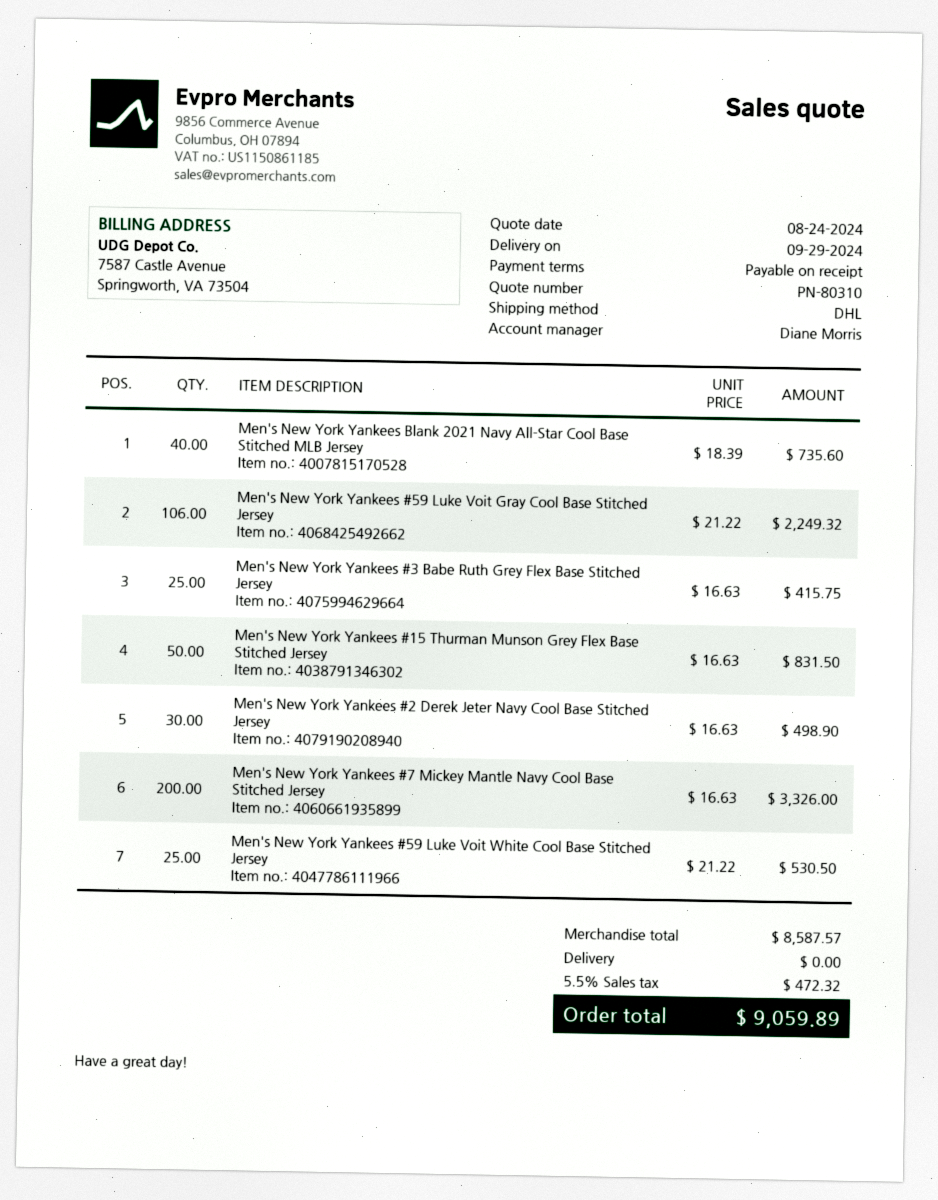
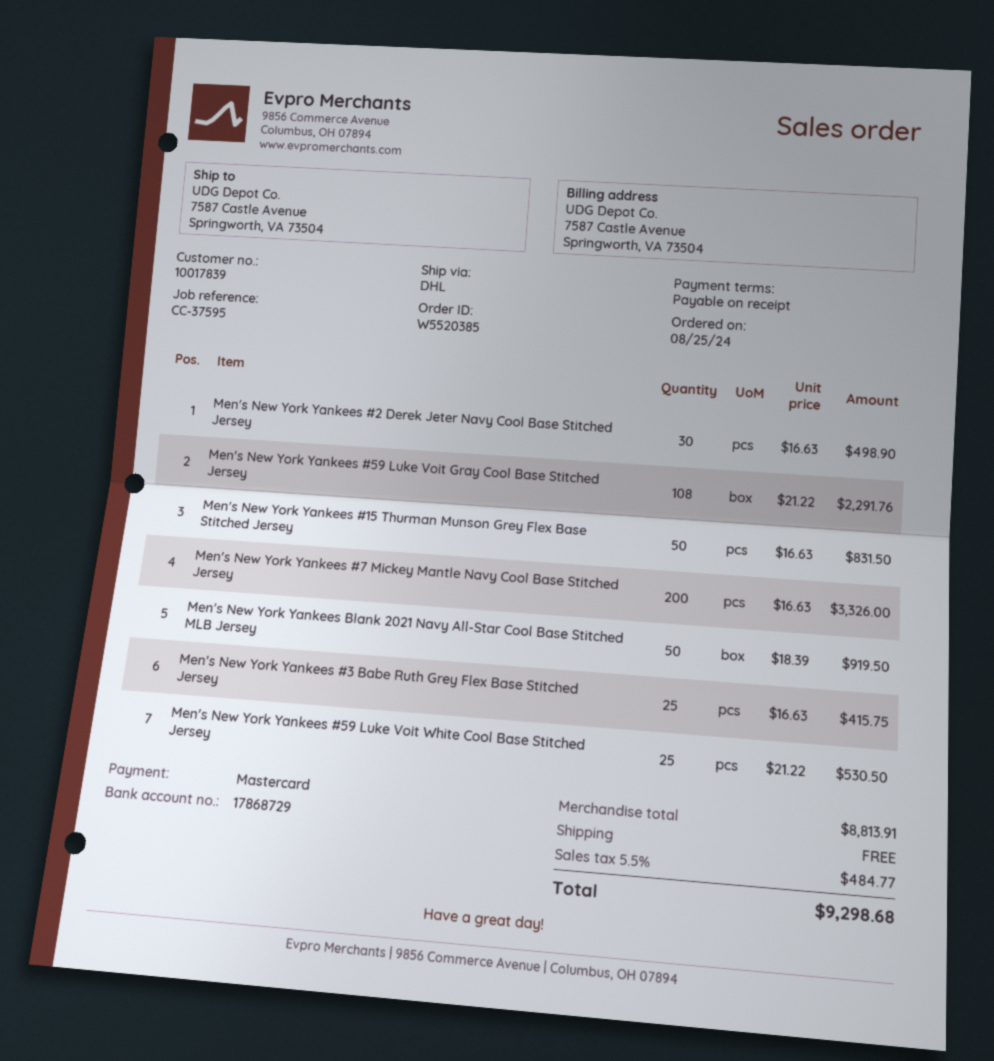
Men's New York Yankees Blank 2021 Navy All-Star Cool Base Stitched MLB Jersey: 40 x 18.39 = 735.60 -> 50 x 18.39 = 919.50
Men's New York Yankees #59 Luke Voit Gray Cool Base Stitched Jersey: 106 x 21.22 = 2249.32 -> 108 x 21.22 = 2291.76
subtotal: 8587.57 -> 8813.91
tax: 5.5% = 472.32 -> 5.5% = 484.77
total: 9059.89 -> 9298.68

